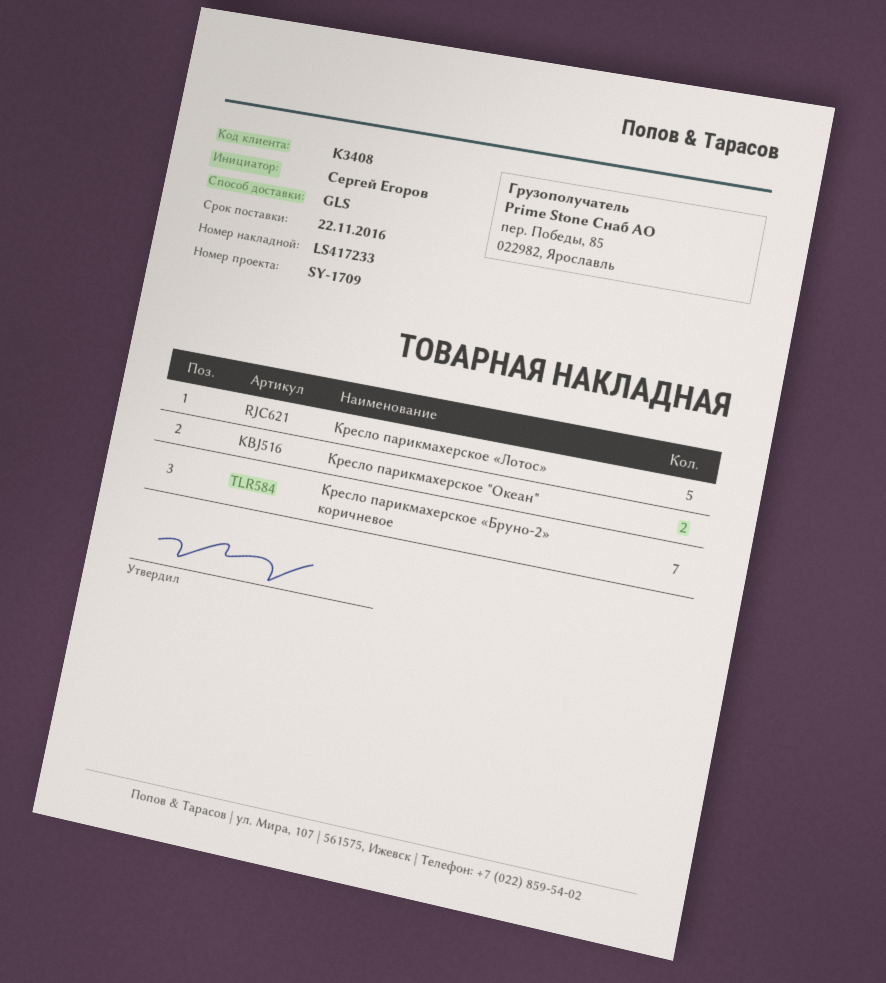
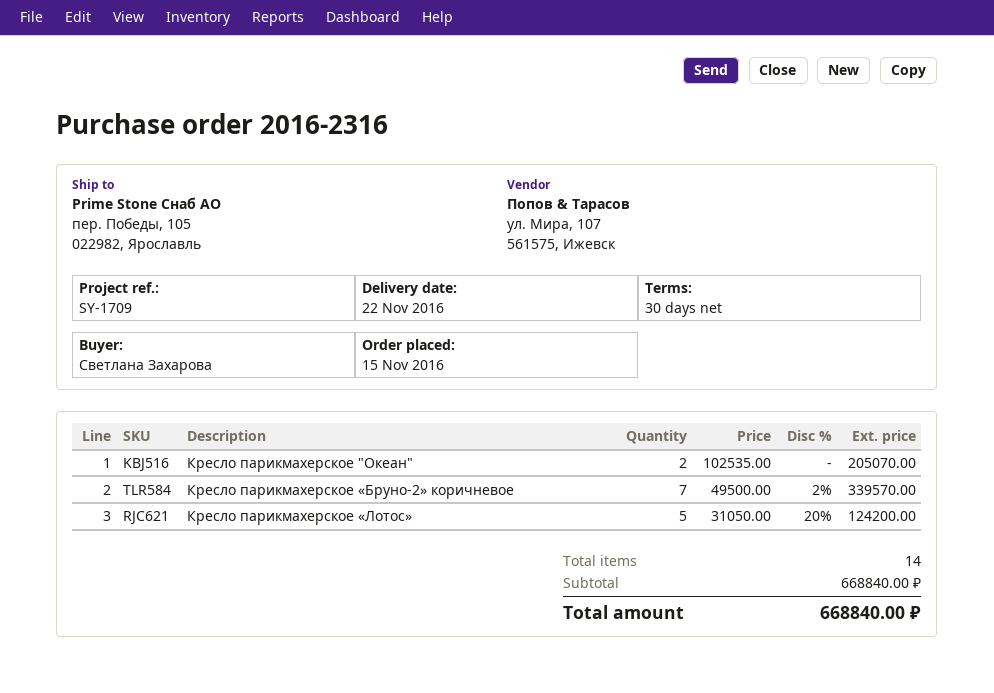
ordered by: Сергей Егоров -> Светлана Захарова
ship to: пер. Победы, 85, 022982, Ярославль -> пер. Победы, 105, 022982, Ярославль

